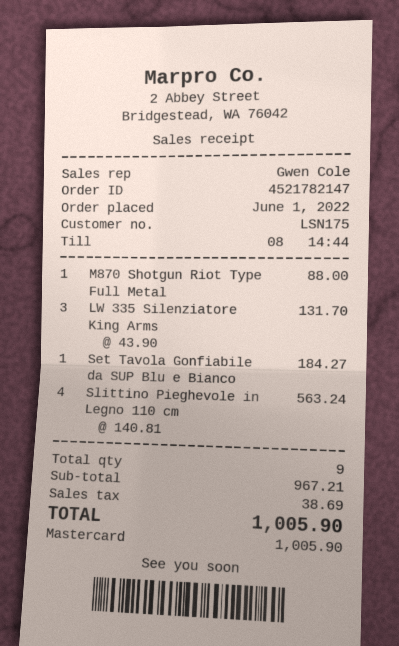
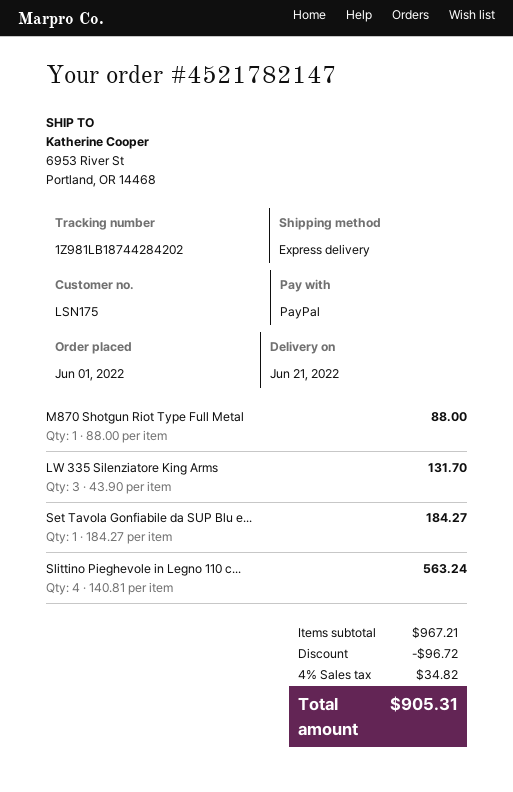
payment method: Mastercard -> PayPal
discount: none -> 96.72
tax: 38.69 -> 34.82
total: 1005.90 -> 905.31

